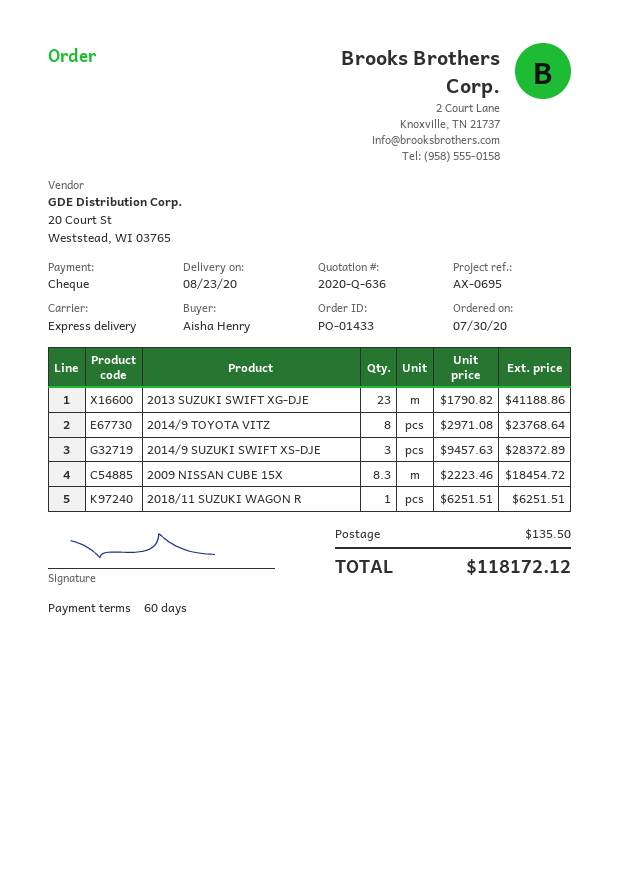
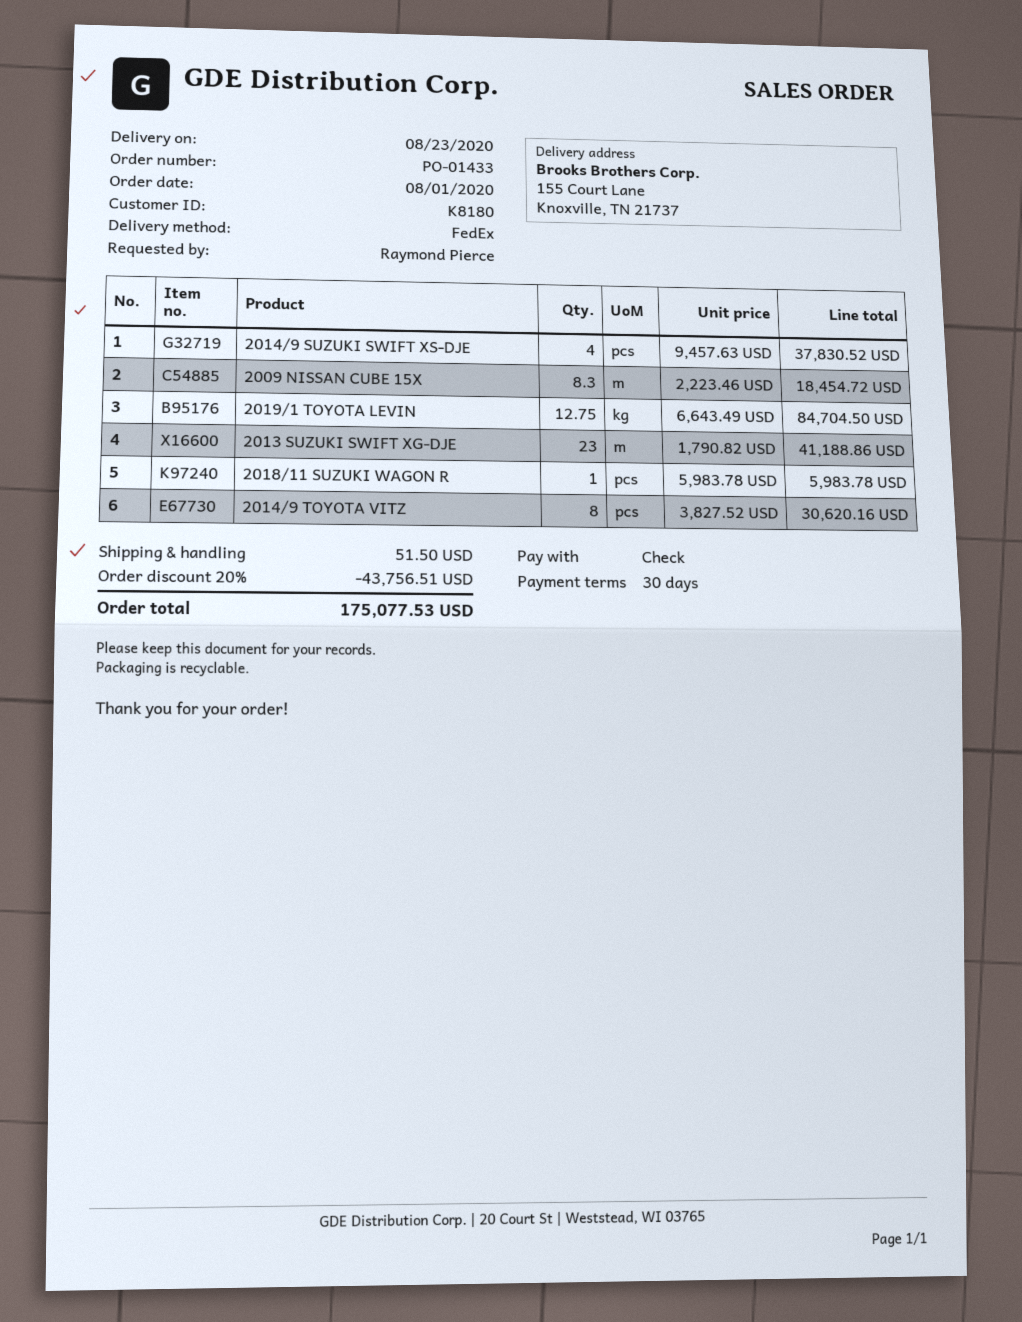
order date: 2020-07-30 -> 2020-08-01
payment terms: 60 days -> 30 days
ordered by: Aisha Henry -> Raymond Pierce
shipping method: express -> FedEx
2014/9 TOYOTA VITZ: 8 x 2971.08 = 23768.64 -> 8 x 3827.52 = 30620.16
2014/9 SUZUKI SWIFT XS-DJE: 3 x 9457.63 = 28372.89 -> 4 x 9457.63 = 37830.52
2018/11 SUZUKI WAGON R: 1 x 6251.51 = 6251.51 -> 1 x 5983.78 = 5983.78
2019/1 TOYOTA LEVIN: none -> 12.75 x 6643.49 = 84704.50
discount: none -> 20% = 43756.51
shipping: 135.50 -> 51.50
total: 118172.12 -> 175077.53

